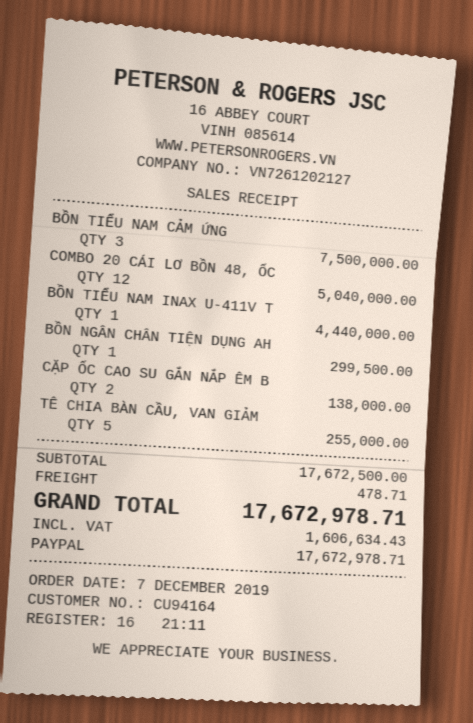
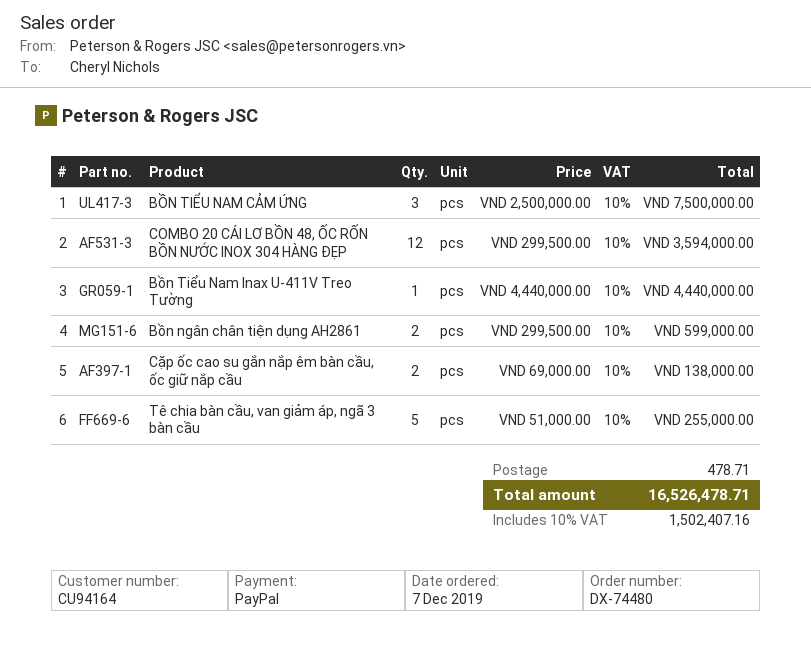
COMBO 20 CÁI LƠ BỒN 48, ỐC: 12 for 5040000.00 -> 12 for 3594000.00
BỒN NGÂN CHÂN TIỆN DỤNG AH: 1 for 299500.00 -> 2 for 599000.00
tax: 1606634.43 -> 1502407.16
total: 17672978.71 -> 16526478.71

